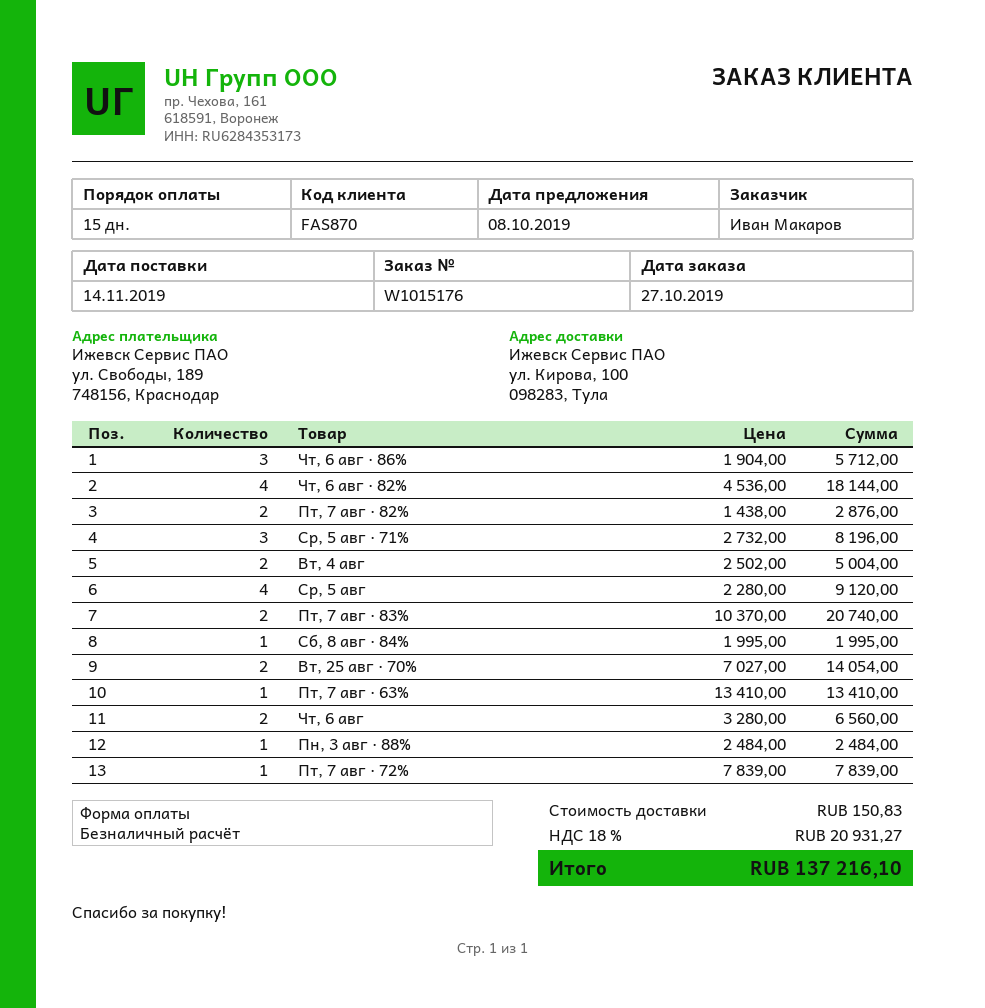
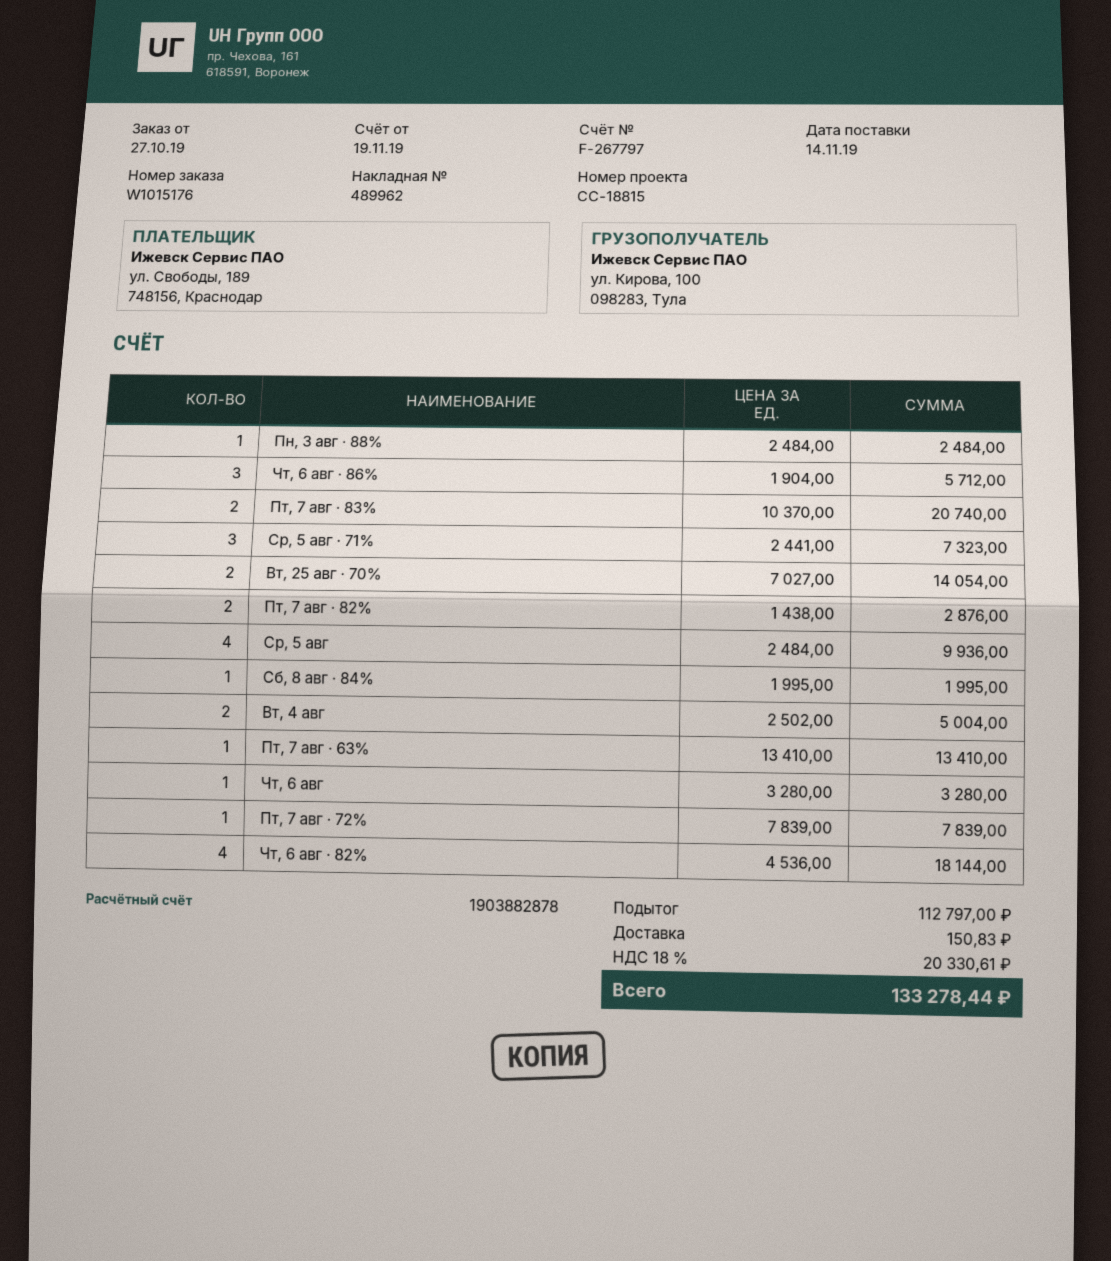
Ср, 5 авг · 71%: 3 x 2732.00 = 8196.00 -> 3 x 2441.00 = 7323.00
Ср, 5 авг: 4 x 2280.00 = 9120.00 -> 4 x 2484.00 = 9936.00
Чт, 6 авг: 2 x 3280.00 = 6560.00 -> 1 x 3280.00 = 3280.00
tax: 18% = 20931.27 -> 18% = 20330.61
total: 137216.10 -> 133278.44

